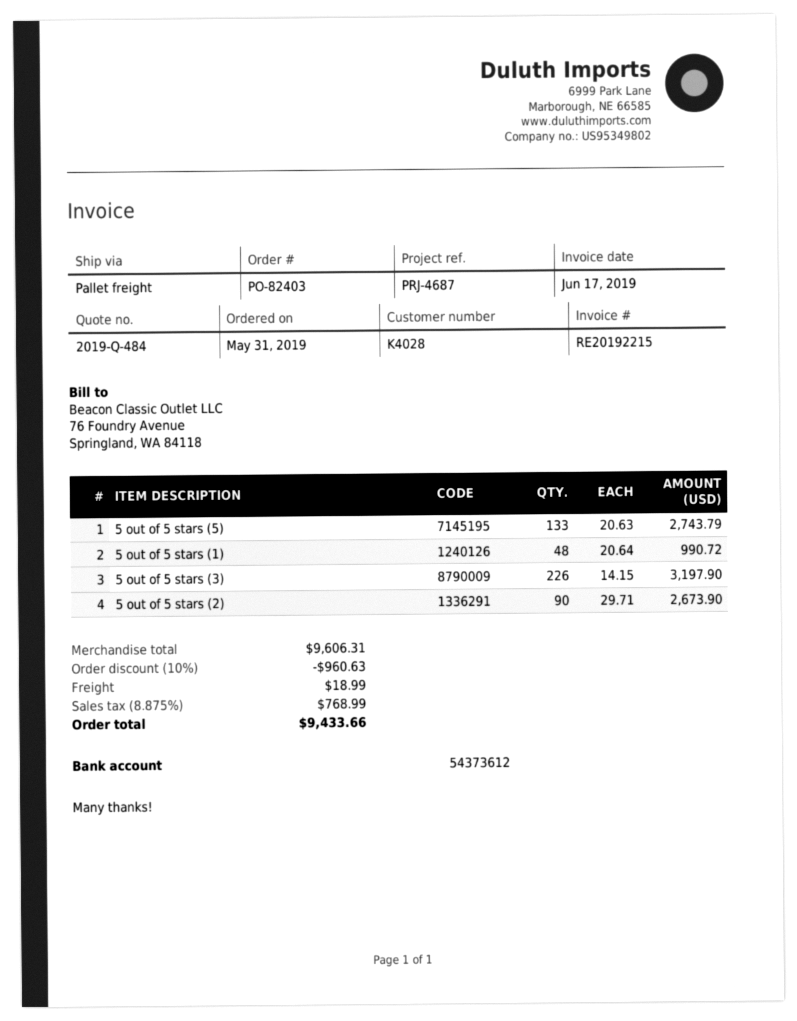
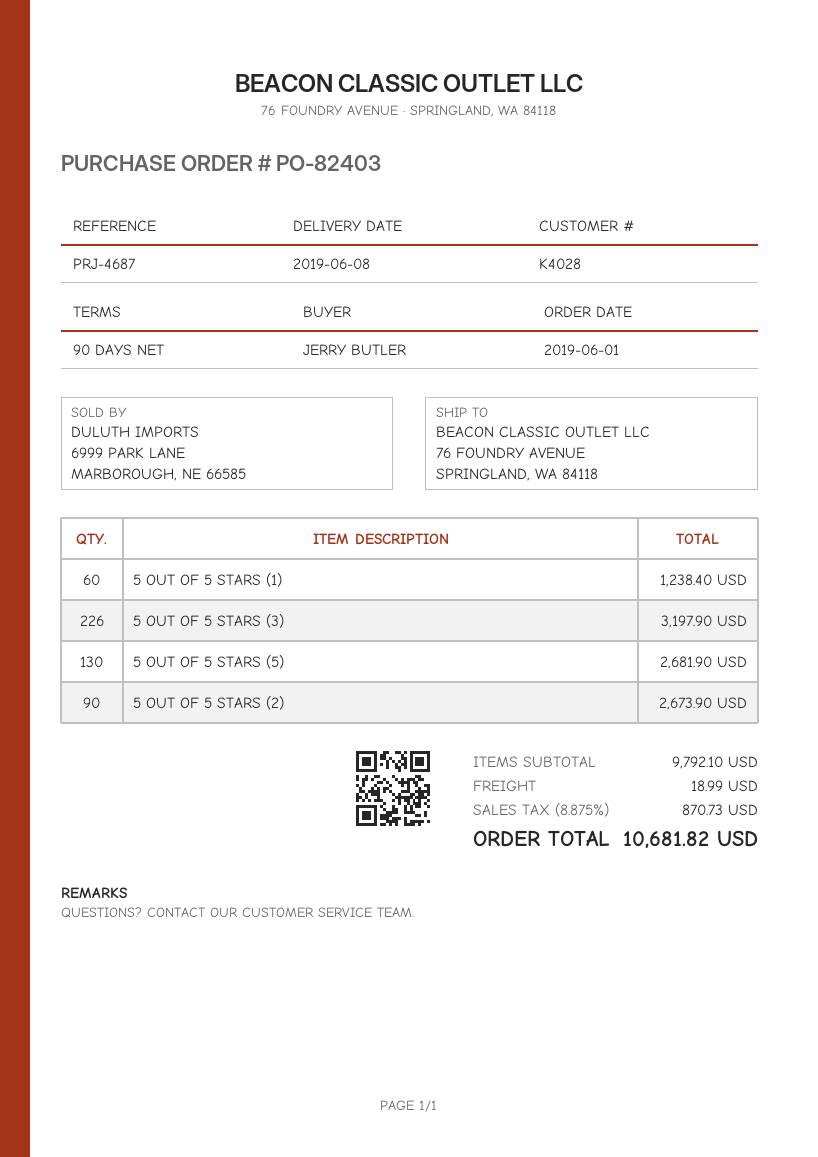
order date: 2019-05-31 -> 2019-06-01
5 out of 5 stars (5): 133 for 2743.79 -> 130 for 2681.90
5 out of 5 stars (1): 48 for 990.72 -> 60 for 1238.40
subtotal: 9606.31 -> 9792.10
discount: 10% = 960.63 -> none
tax: 8.875% = 768.99 -> 8.875% = 870.73
total: 9433.66 -> 10681.82

